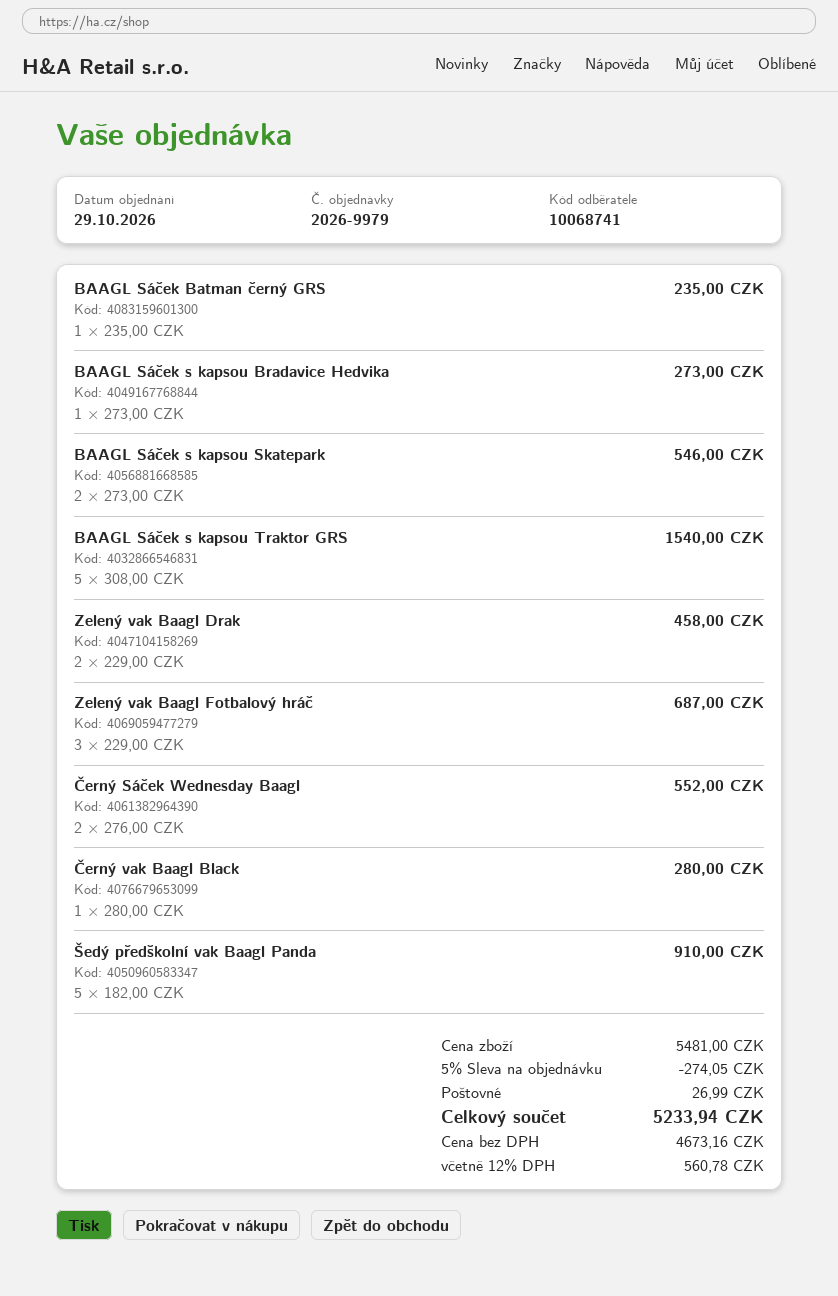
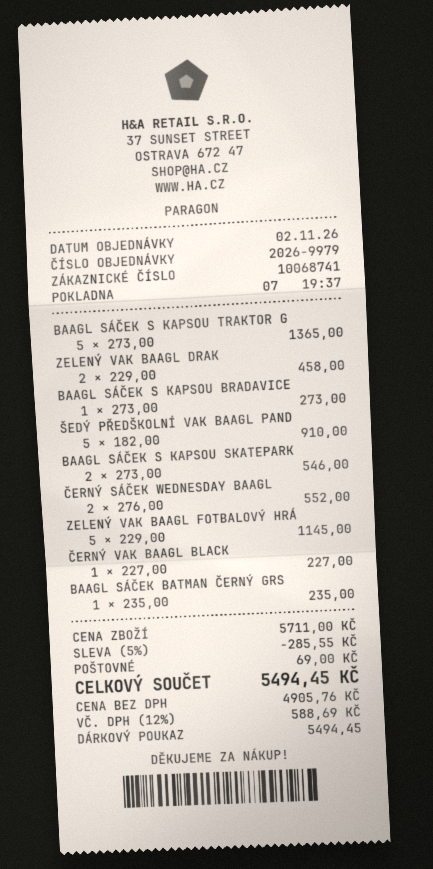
order date: 2026-10-29 -> 2026-11-02
BAAGL Sáček s kapsou Traktor GRS: 5 x 308.00 = 1540.00 -> 5 x 273.00 = 1365.00
Zelený vak Baagl Fotbalový hráč: 3 x 229.00 = 687.00 -> 5 x 229.00 = 1145.00
Černý vak Baagl Black: 1 x 280.00 = 280.00 -> 1 x 227.00 = 227.00
subtotal: 5481.00 -> 5711.00
discount: 5% = 274.05 -> 5% = 285.55
shipping: 26.99 -> 69.00
net: 4673.16 -> 4905.76
tax: 12% = 560.78 -> 12% = 588.69
total: 5233.94 -> 5494.45

